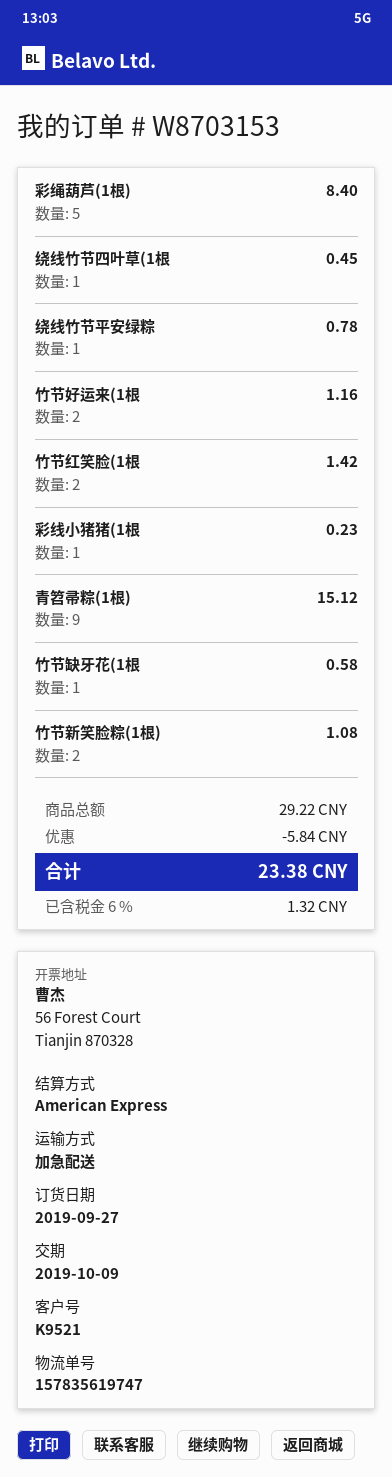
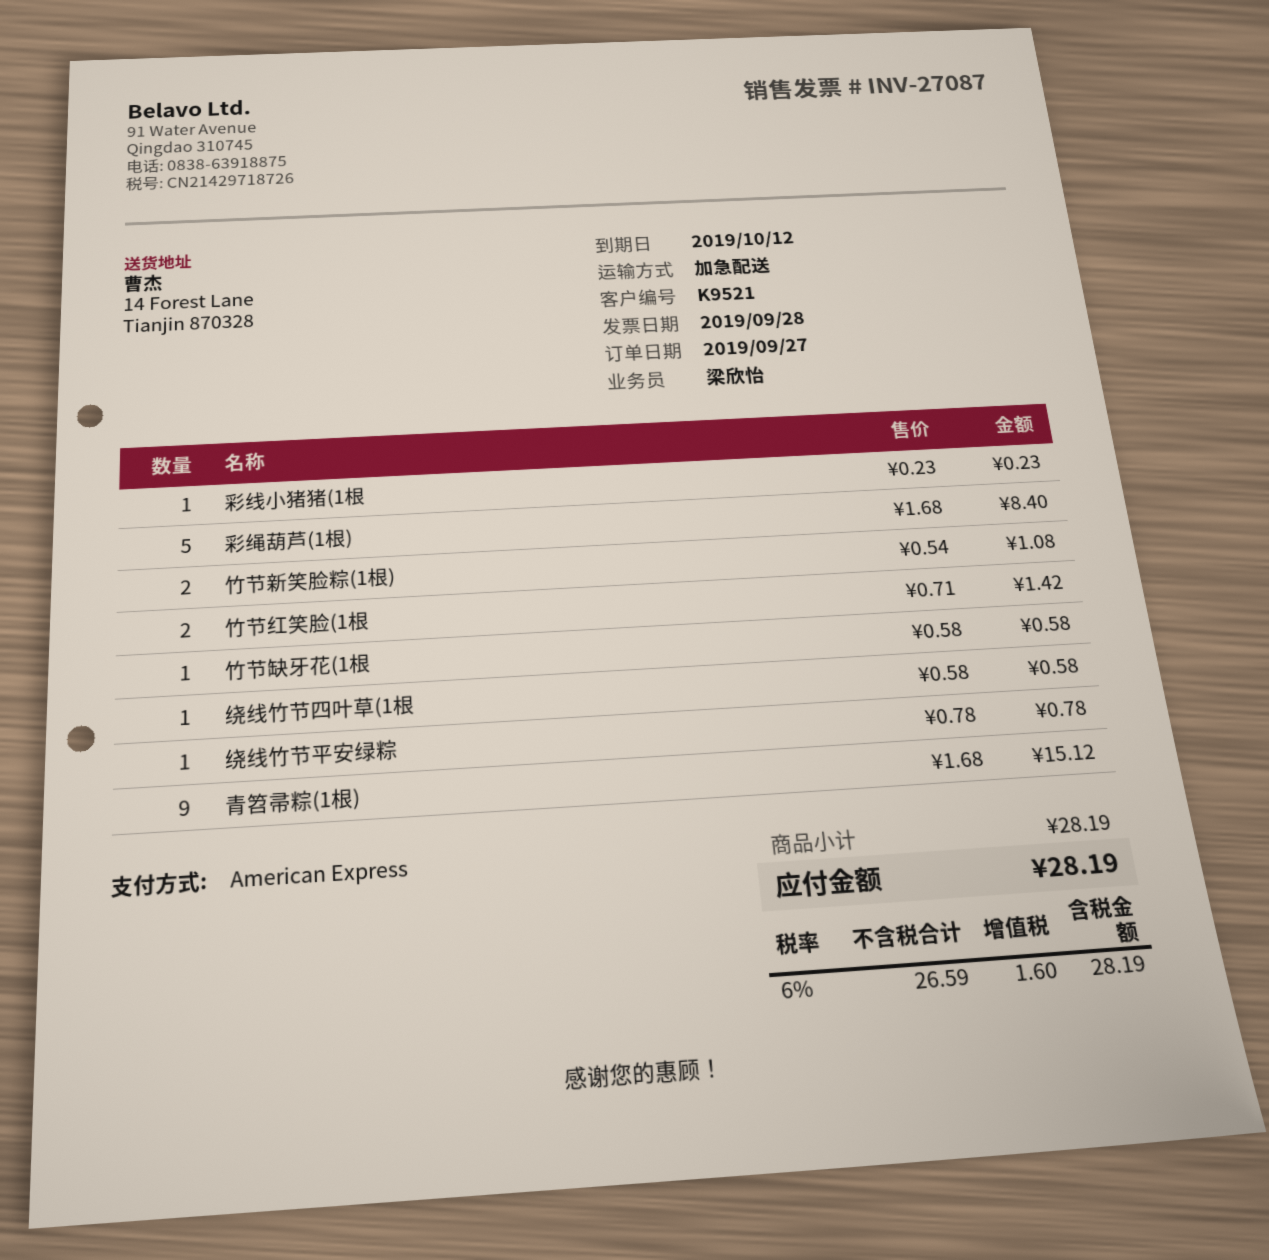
绕线竹节四叶草(1根: 1 for 0.45 -> 1 for 0.58
竹节好运来(1根: 2 for 1.16 -> none
subtotal: 29.22 -> 28.19
discount: 5.84 -> none
tax: 6% = 1.32 -> 6% = 1.60
total: 23.38 -> 28.19

